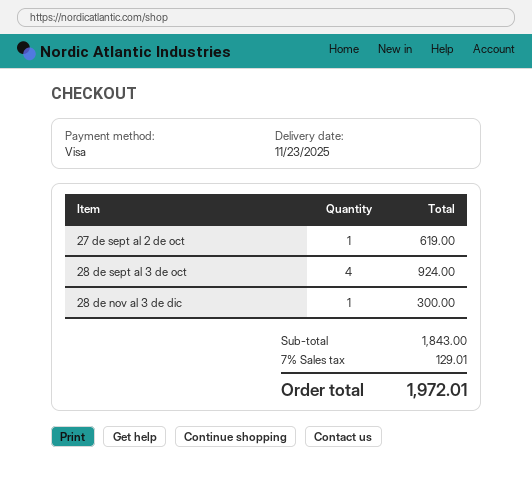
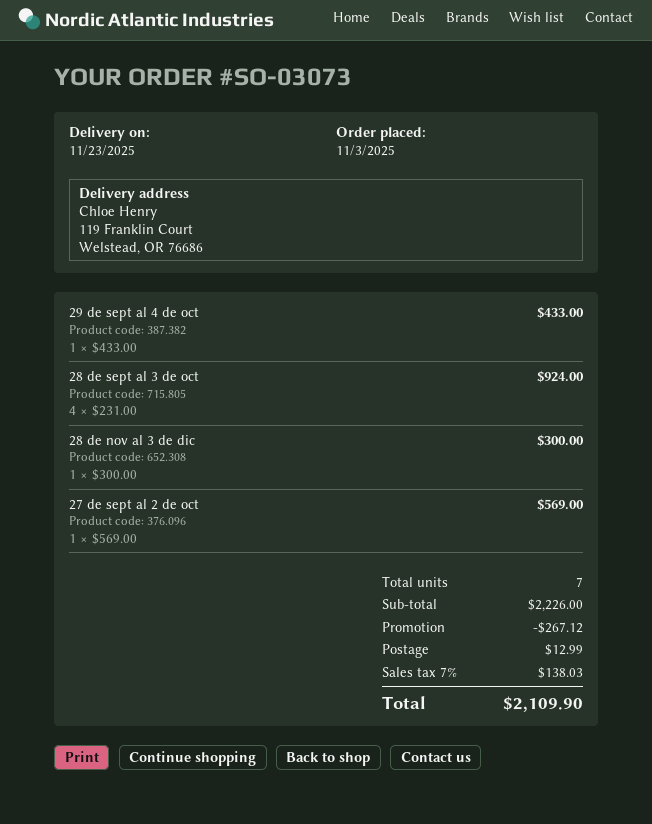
27 de sept al 2 de oct: 1 for 619.00 -> 1 for 569.00
29 de sept al 4 de oct: none -> 1 for 433.00
subtotal: 1843.00 -> 2226.00
discount: none -> 267.12
shipping: none -> 12.99
tax: 7% = 129.01 -> 7% = 138.03
total: 1972.01 -> 2109.90

